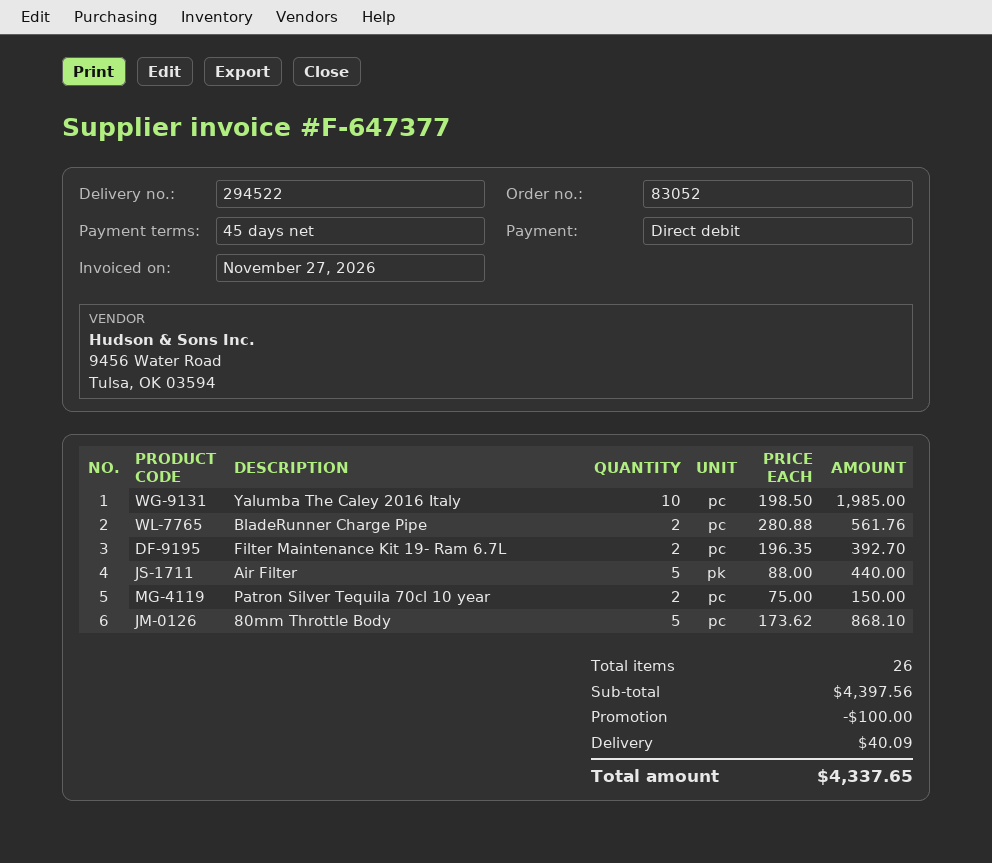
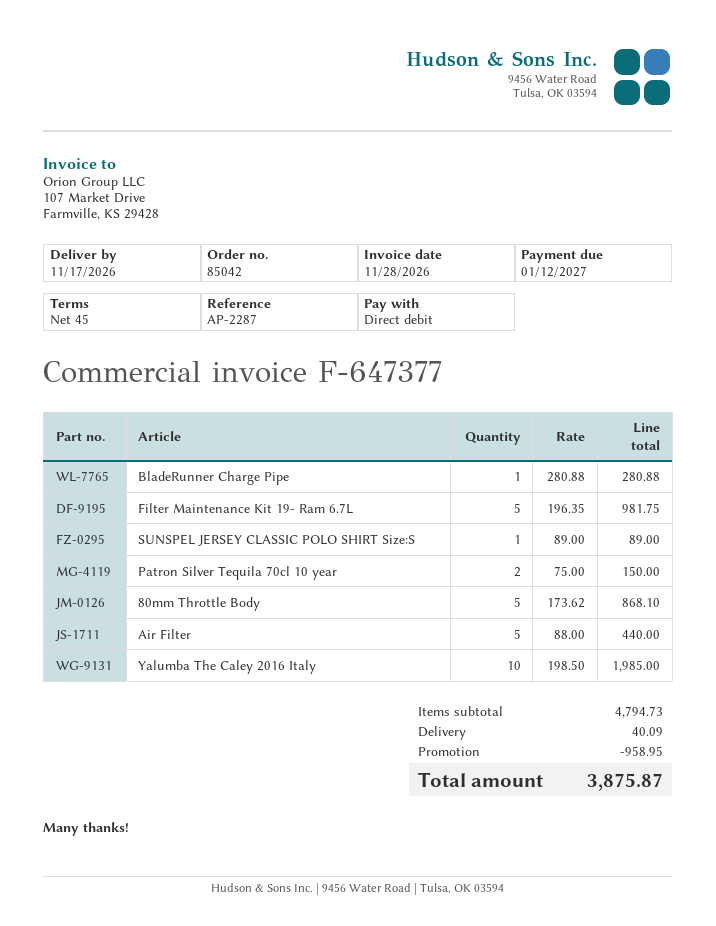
order number: 83052 -> 85042
invoice date: 2026-11-27 -> 2026-11-28
BladeRunner Charge Pipe: 2 x 280.88 = 561.76 -> 1 x 280.88 = 280.88
Filter Maintenance Kit 19- Ram 6.7L: 2 x 196.35 = 392.70 -> 5 x 196.35 = 981.75
SUNSPEL JERSEY CLASSIC POLO SHIRT Size:S: none -> 1 x 89.00 = 89.00
subtotal: 4397.56 -> 4794.73
discount: 100.00 -> 958.95
total: 4337.65 -> 3875.87

